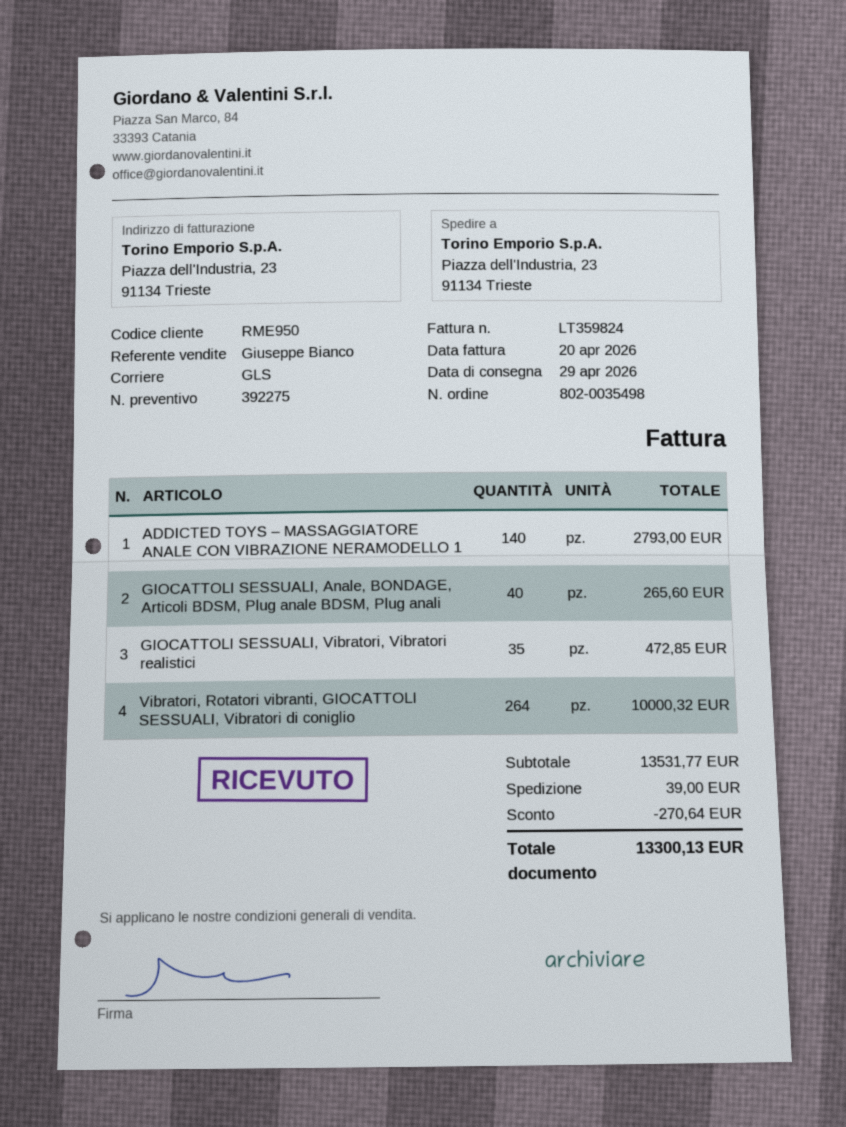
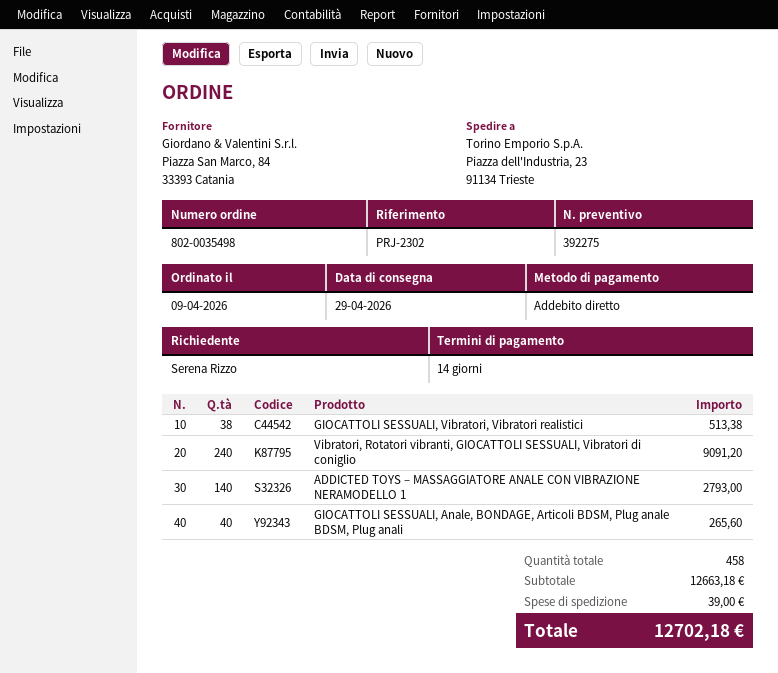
GIOCATTOLI SESSUALI, Vibratori, Vibratori realistici: 35 for 472.85 -> 38 for 513.38
Vibratori, Rotatori vibranti, GIOCATTOLI SESSUALI, Vibratori di coniglio: 264 for 10000.32 -> 240 for 9091.20
subtotal: 13531.77 -> 12663.18
discount: 270.64 -> none
total: 13300.13 -> 12702.18

